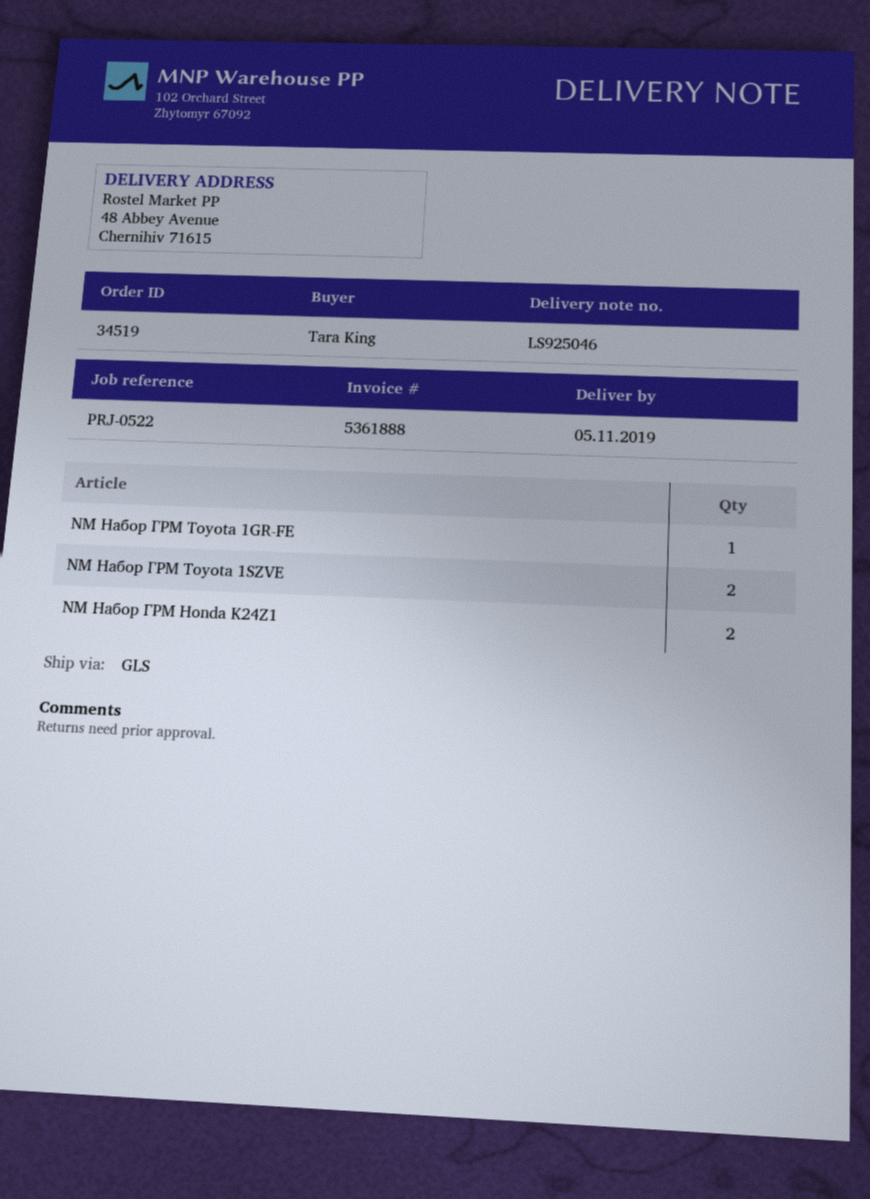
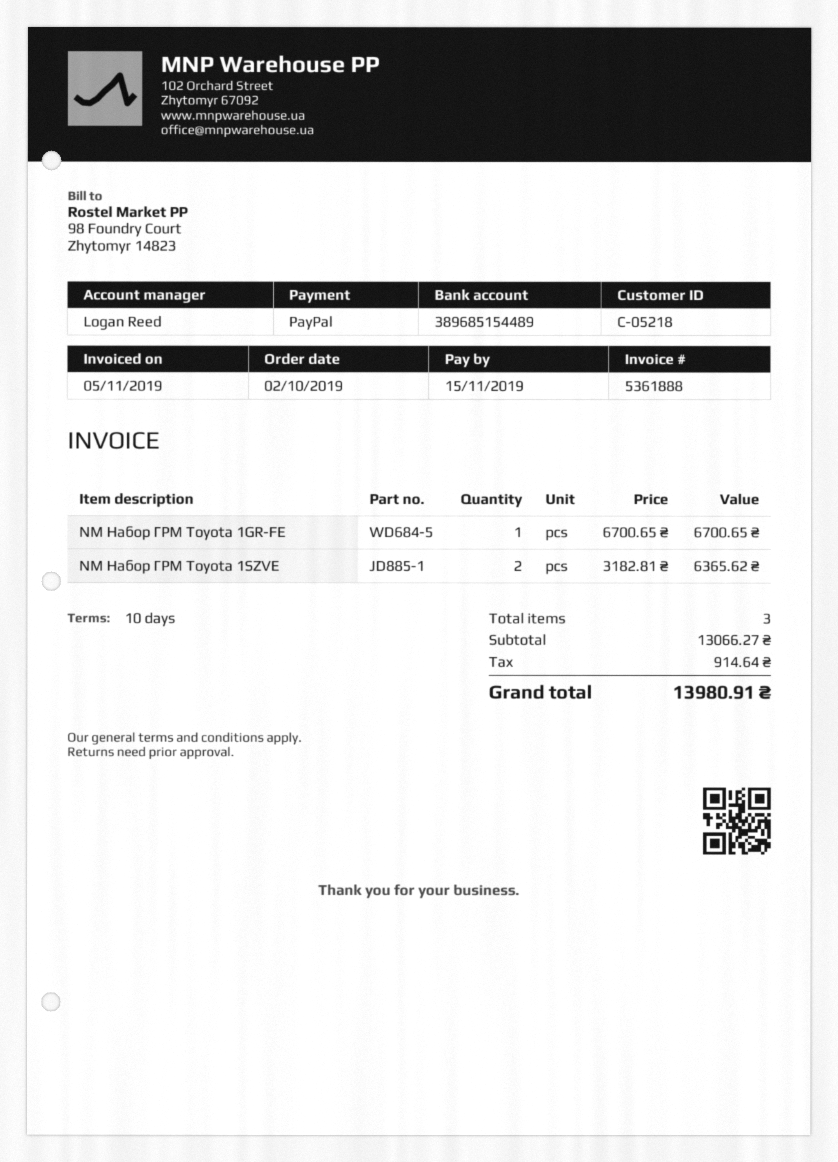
NM Набор ГРМ Honda K24Z1: 2 -> none

